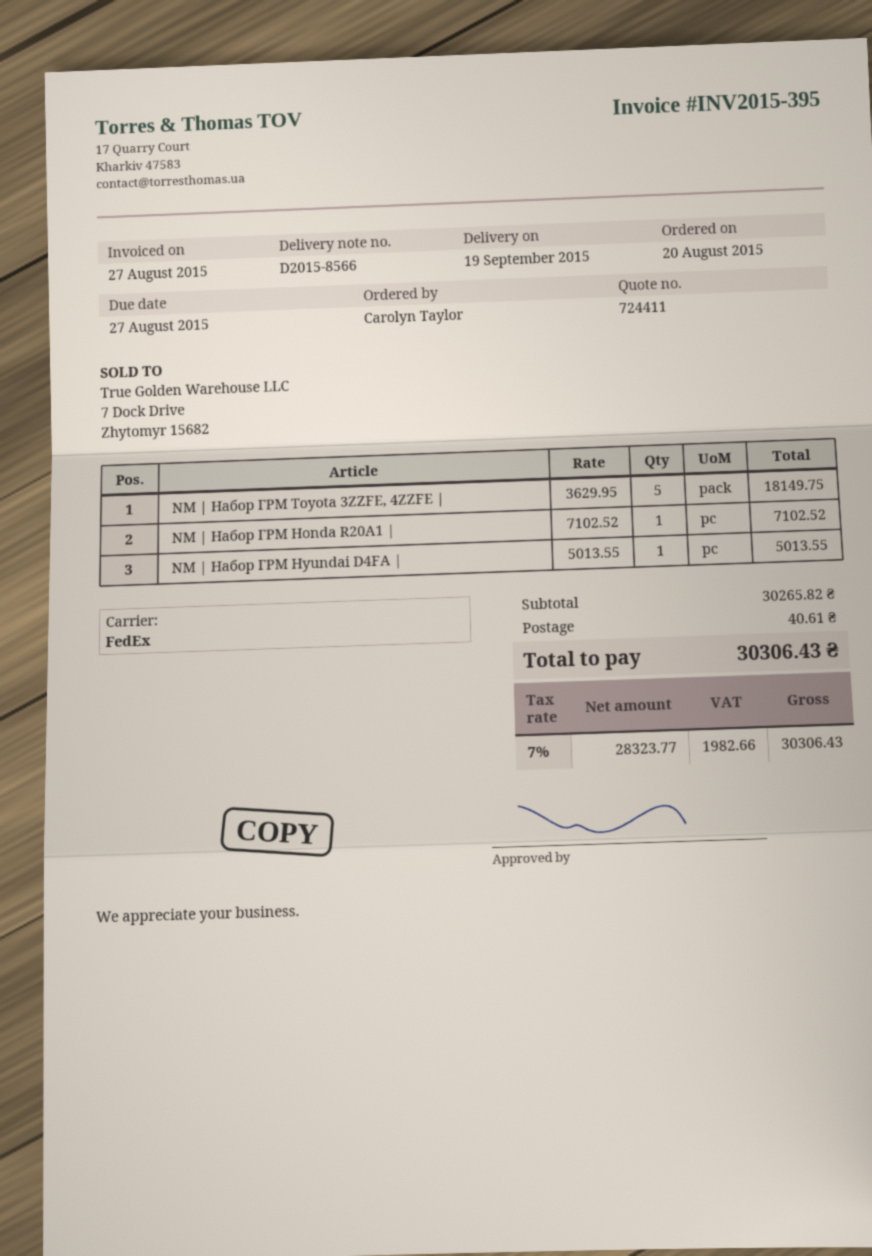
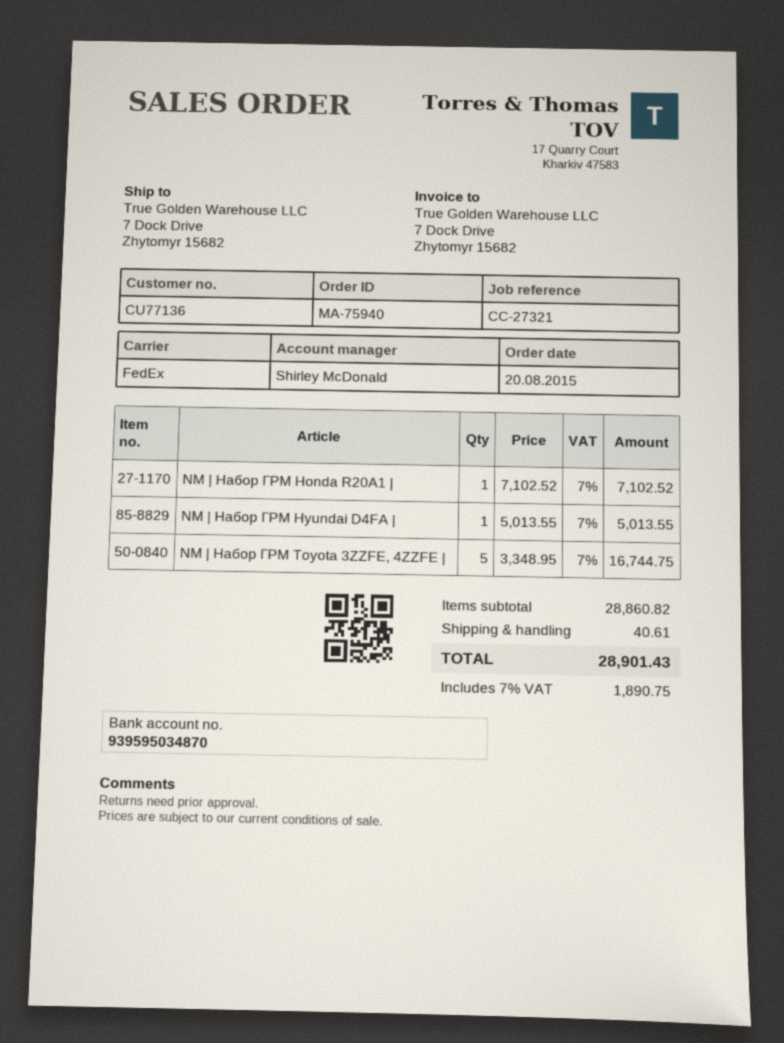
NM | Набор ГРМ Toyota 3ZZFE, 4ZZFE |: 5 x 3629.95 = 18149.75 -> 5 x 3348.95 = 16744.75
subtotal: 30265.82 -> 28860.82
tax: 7% = 1982.66 -> 7% = 1890.75
total: 30306.43 -> 28901.43

